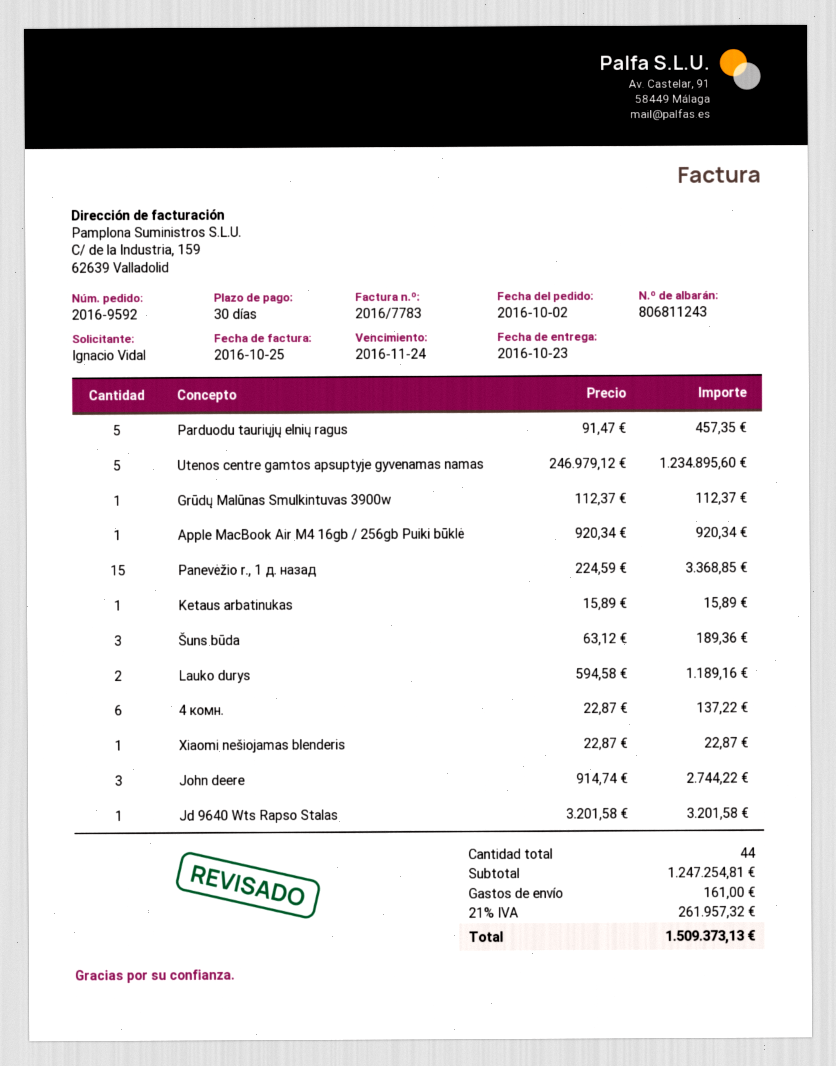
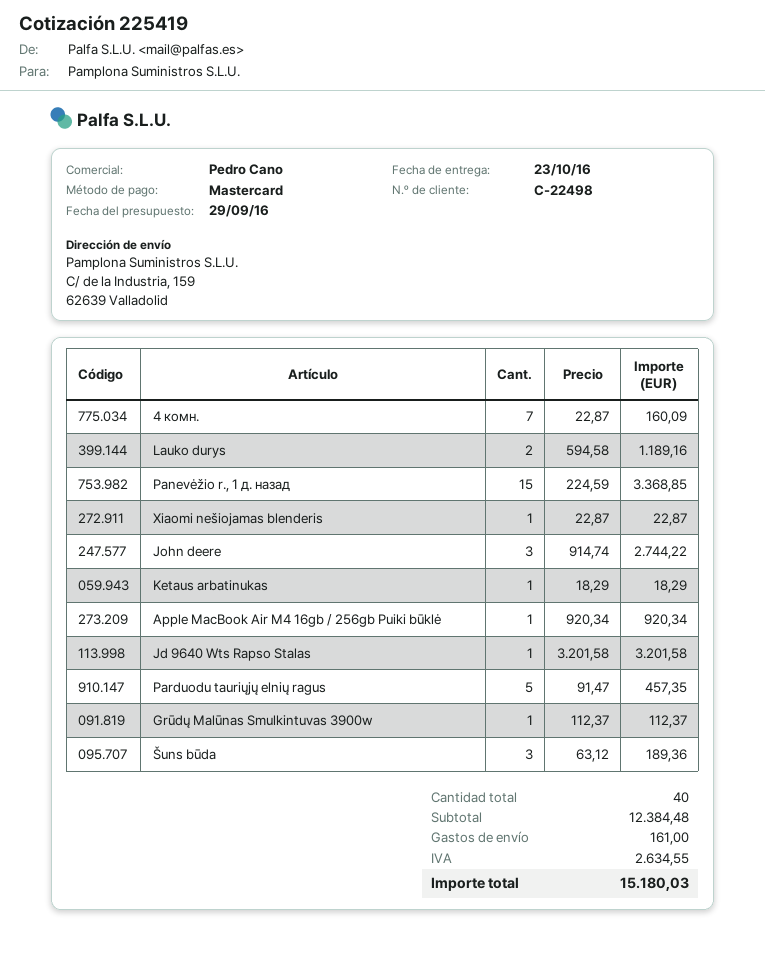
Utenos centre gamtos apsuptyje gyvenamas namas: 5 x 246979.12 = 1234895.60 -> none
Ketaus arbatinukas: 1 x 15.89 = 15.89 -> 1 x 18.29 = 18.29
4 комн.: 6 x 22.87 = 137.22 -> 7 x 22.87 = 160.09
total quantity: 44 -> 40
subtotal: 1247254.81 -> 12384.48
tax: 261957.32 -> 2634.55
total: 1509373.13 -> 15180.03

